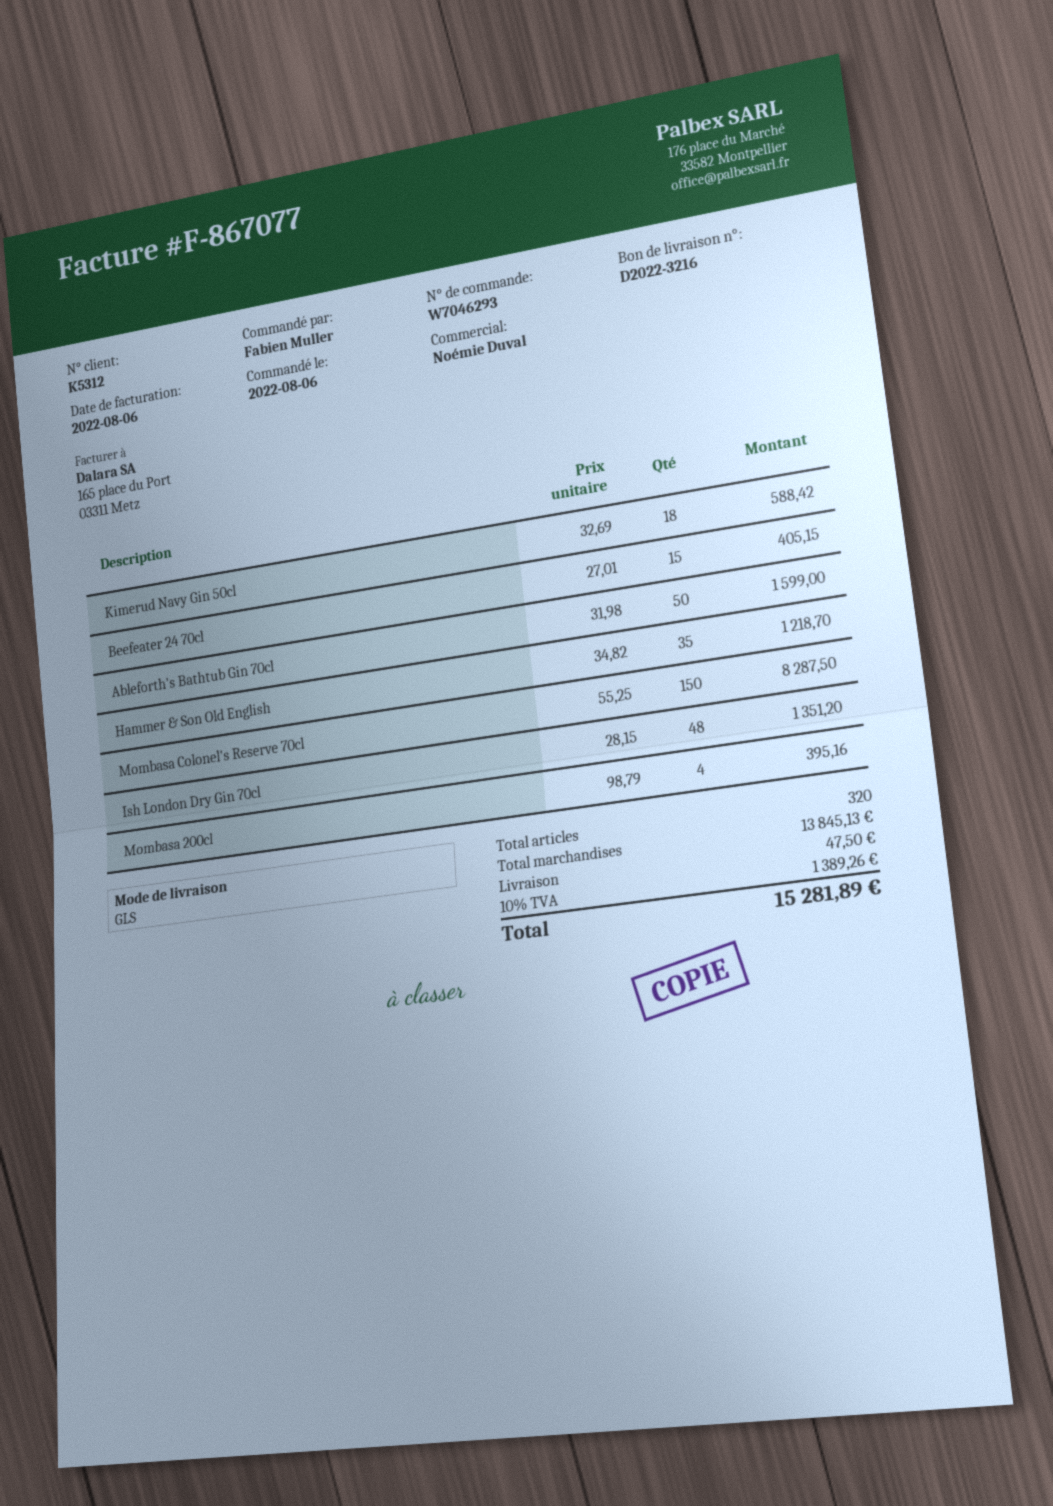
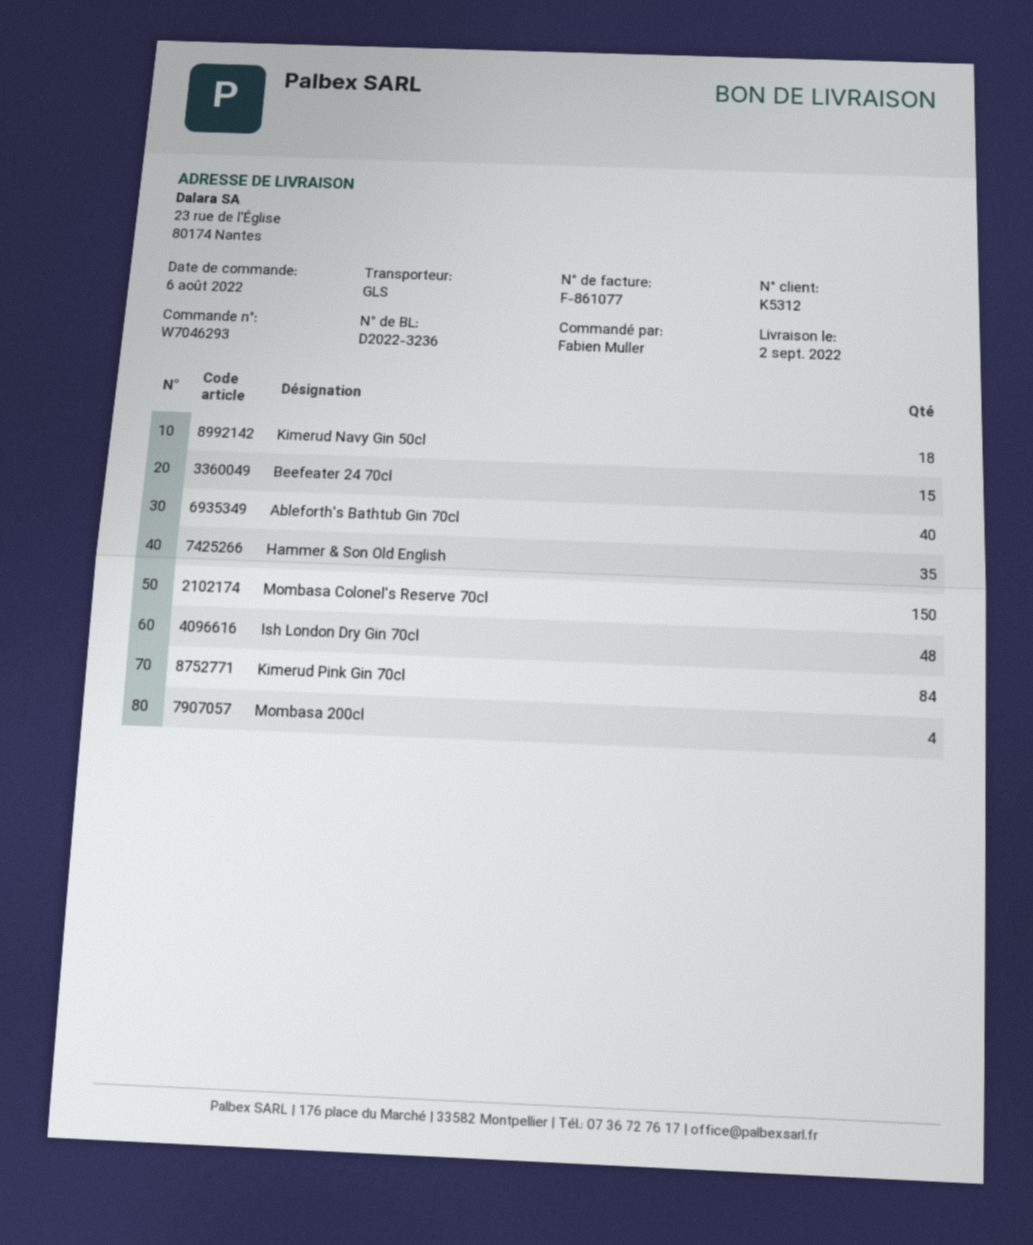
delivery note number: D2022-3216 -> D2022-3236
invoice number: F-867077 -> F-861077
Ableforth's Bathtub Gin 70cl: 50 -> 40
Kimerud Pink Gin 70cl: none -> 84

